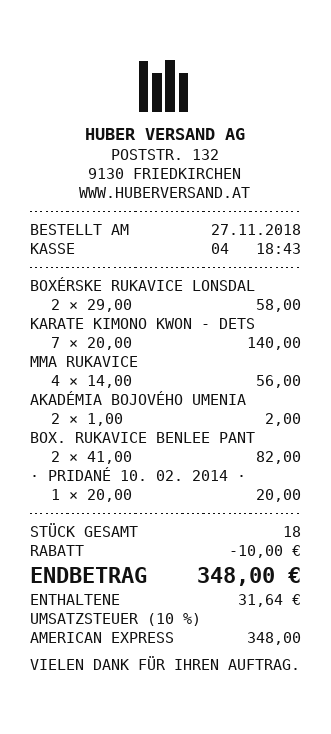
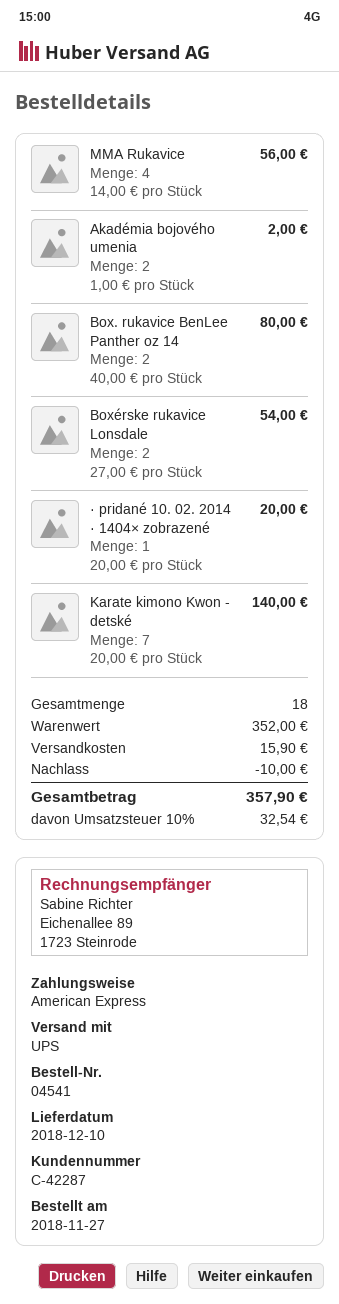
BOXÉRSKE RUKAVICE LONSDAL: 2 x 29.00 = 58.00 -> 2 x 27.00 = 54.00
BOX. RUKAVICE BENLEE PANT: 2 x 41.00 = 82.00 -> 2 x 40.00 = 80.00
shipping: none -> 15.90
tax: 10% = 31.64 -> 10% = 32.54
total: 348.00 -> 357.90

